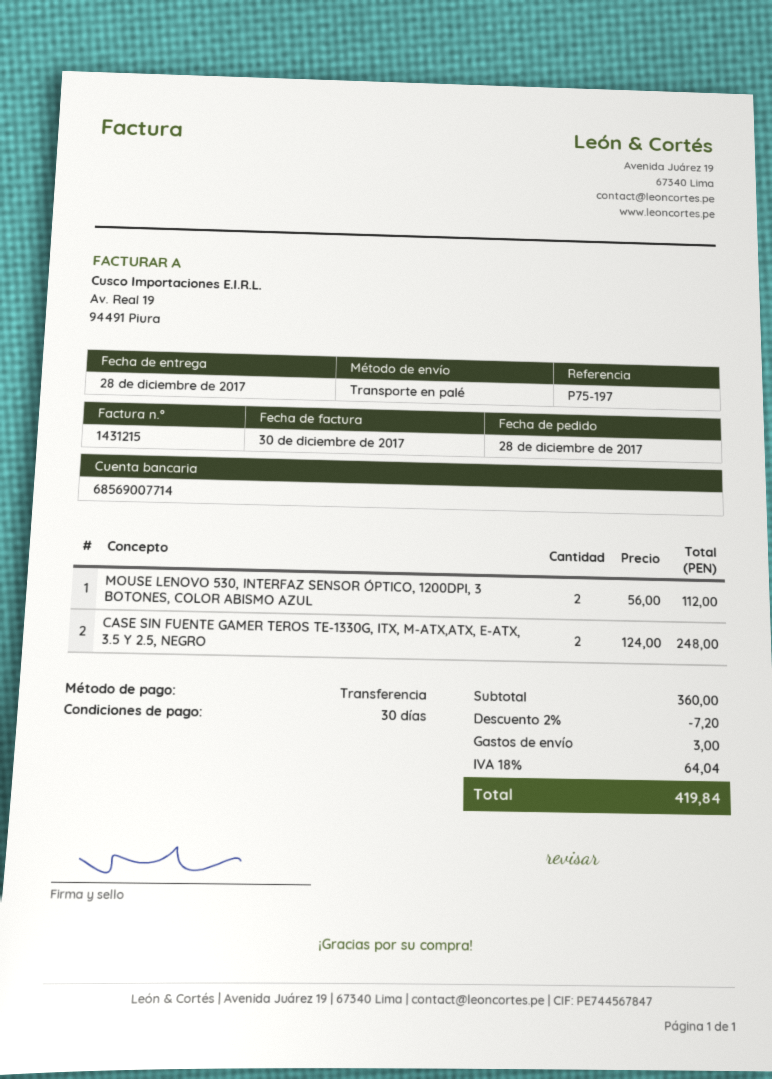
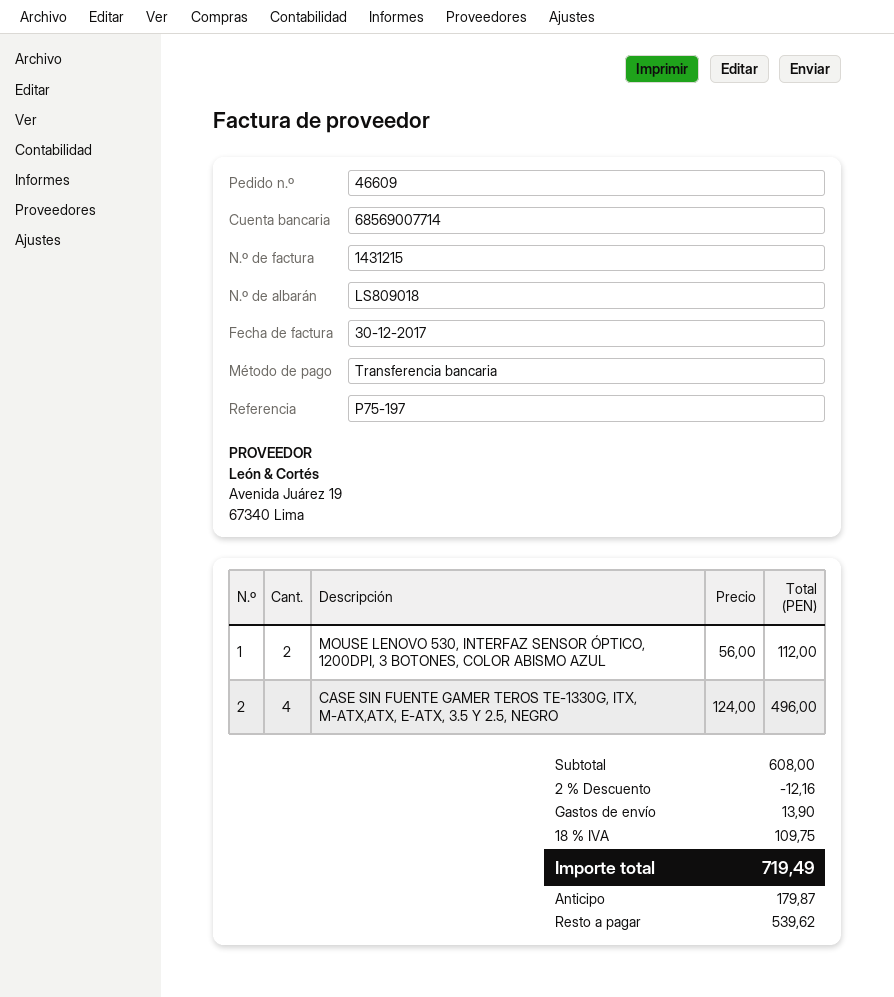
CASE SIN FUENTE GAMER TEROS TE-1330G, ITX, M-ATX,ATX, E-ATX, 3.5 Y 2.5, NEGRO: 2 x 124.00 = 248.00 -> 4 x 124.00 = 496.00
subtotal: 360.00 -> 608.00
discount: 2% = 7.20 -> 2% = 12.16
shipping: 3.00 -> 13.90
tax: 18% = 64.04 -> 18% = 109.75
total: 419.84 -> 719.49

